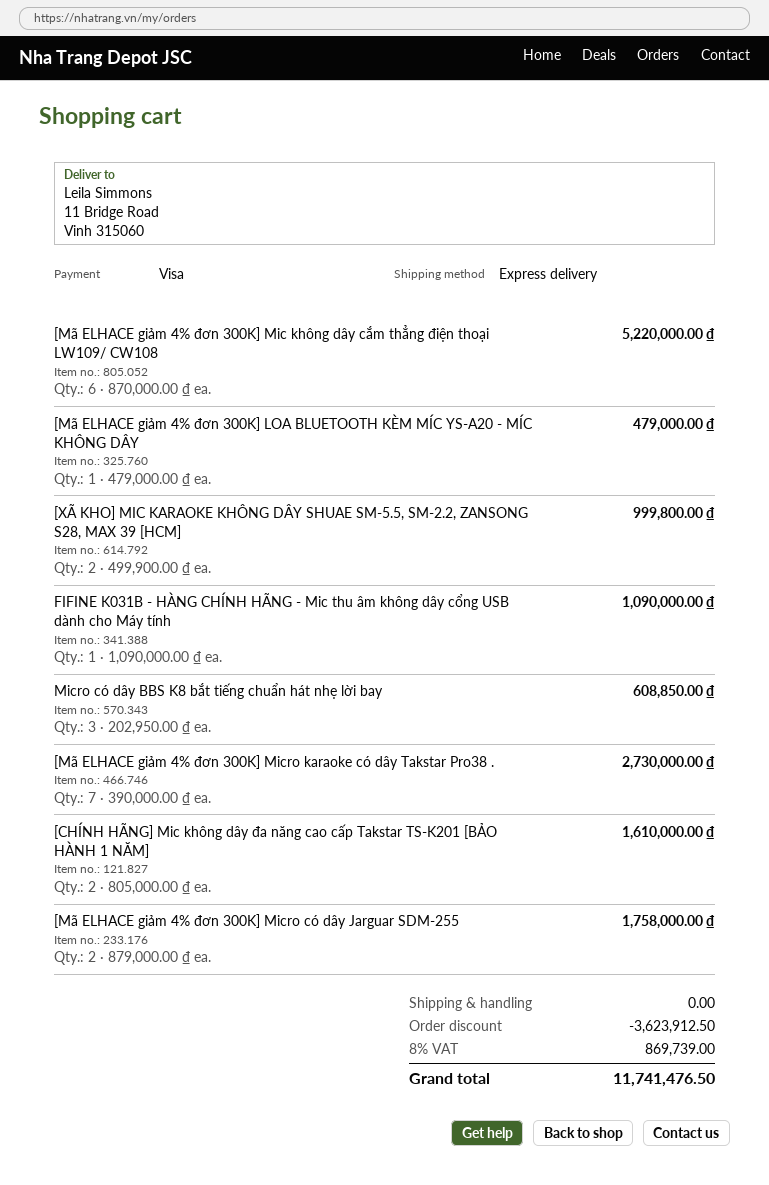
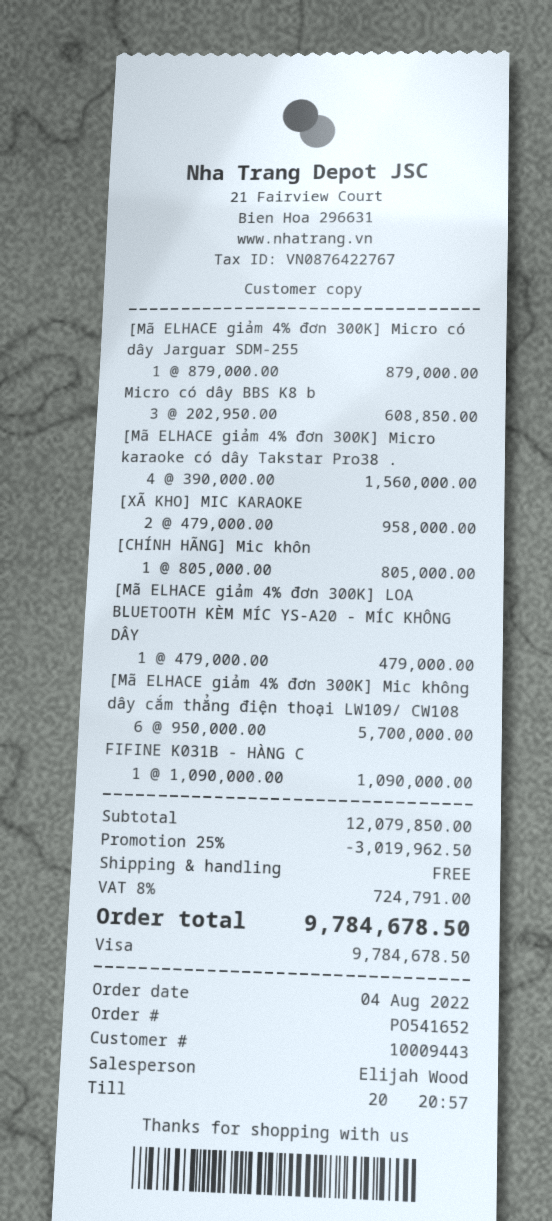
[Mã ELHACE giảm 4% đơn 300K] Mic không dây cắm thẳng điện thoại LW109/ CW108: 6 x 870000.00 = 5220000.00 -> 6 x 950000.00 = 5700000.00
[XÃ KHO] MIC KARAOKE KHÔNG DÂY SHUAE SM-5.5, SM-2.2, ZANSONG S28, MAX 39 [HCM]: 2 x 499900.00 = 999800.00 -> 2 x 479000.00 = 958000.00
[Mã ELHACE giảm 4% đơn 300K] Micro karaoke có dây Takstar Pro38 .: 7 x 390000.00 = 2730000.00 -> 4 x 390000.00 = 1560000.00
[CHÍNH HÃNG] Mic không dây đa năng cao cấp Takstar TS-K201 [BẢO HÀNH 1 NĂM]: 2 x 805000.00 = 1610000.00 -> 1 x 805000.00 = 805000.00
[Mã ELHACE giảm 4% đơn 300K] Micro có dây Jarguar SDM-255: 2 x 879000.00 = 1758000.00 -> 1 x 879000.00 = 879000.00
discount: 3623912.50 -> 3019962.50
tax: 8% = 869739.00 -> 8% = 724791.00
total: 11741476.50 -> 9784678.50

